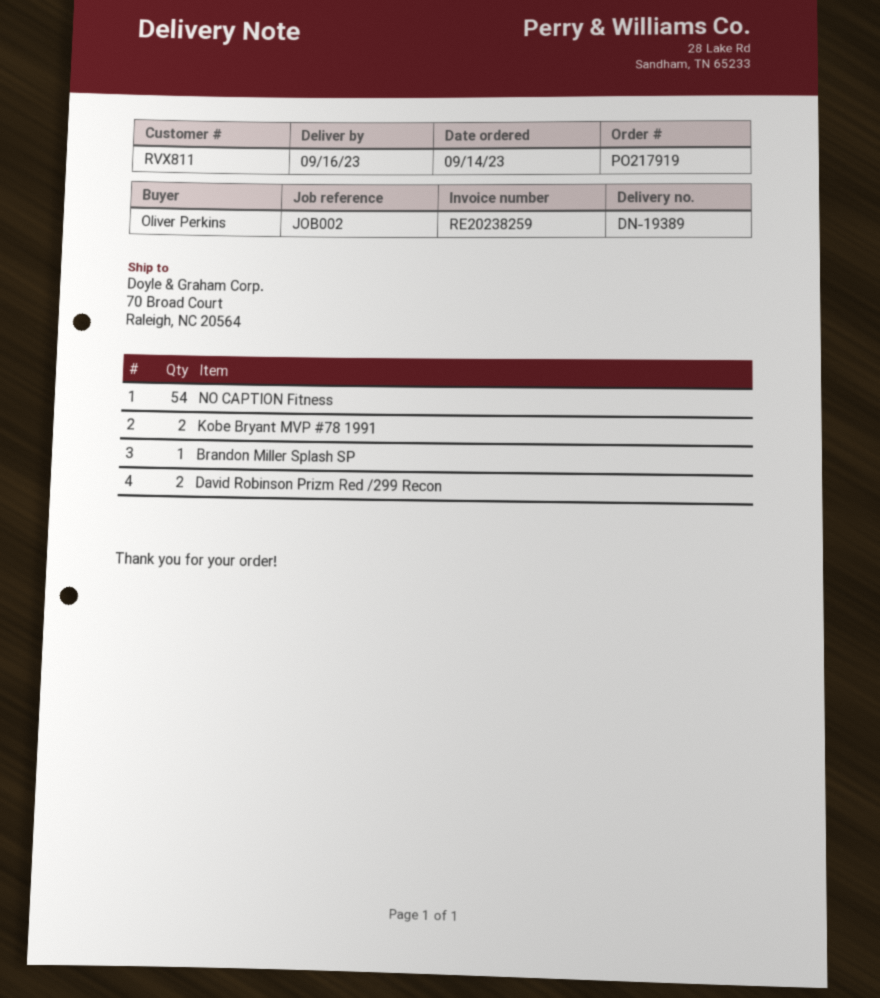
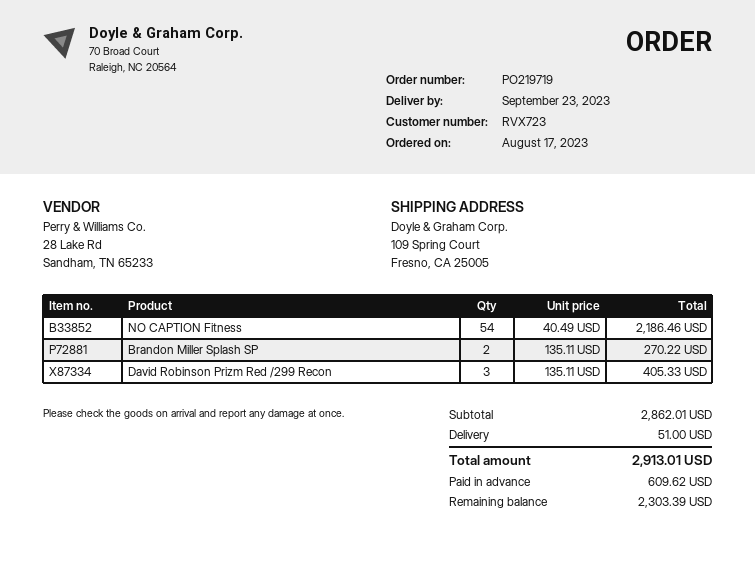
order number: PO217919 -> PO219719
order date: 2023-09-14 -> 2023-08-17
delivery date: 2023-09-16 -> 2023-09-23
customer number: RVX811 -> RVX723
ship to: 70 Broad Court, Raleigh, NC 20564 -> 109 Spring Court, Fresno, CA 25005
Kobe Bryant MVP #78 1991: 2 -> none
Brandon Miller Splash SP: 1 -> 2
David Robinson Prizm Red /299 Recon: 2 -> 3

